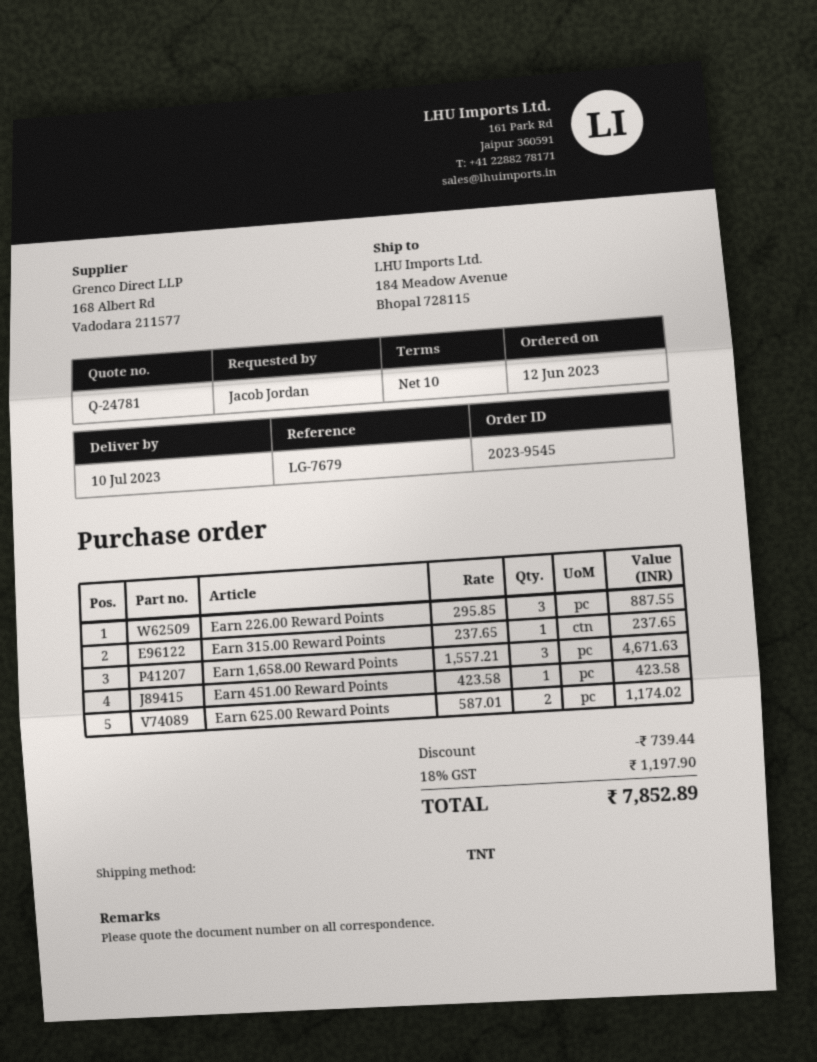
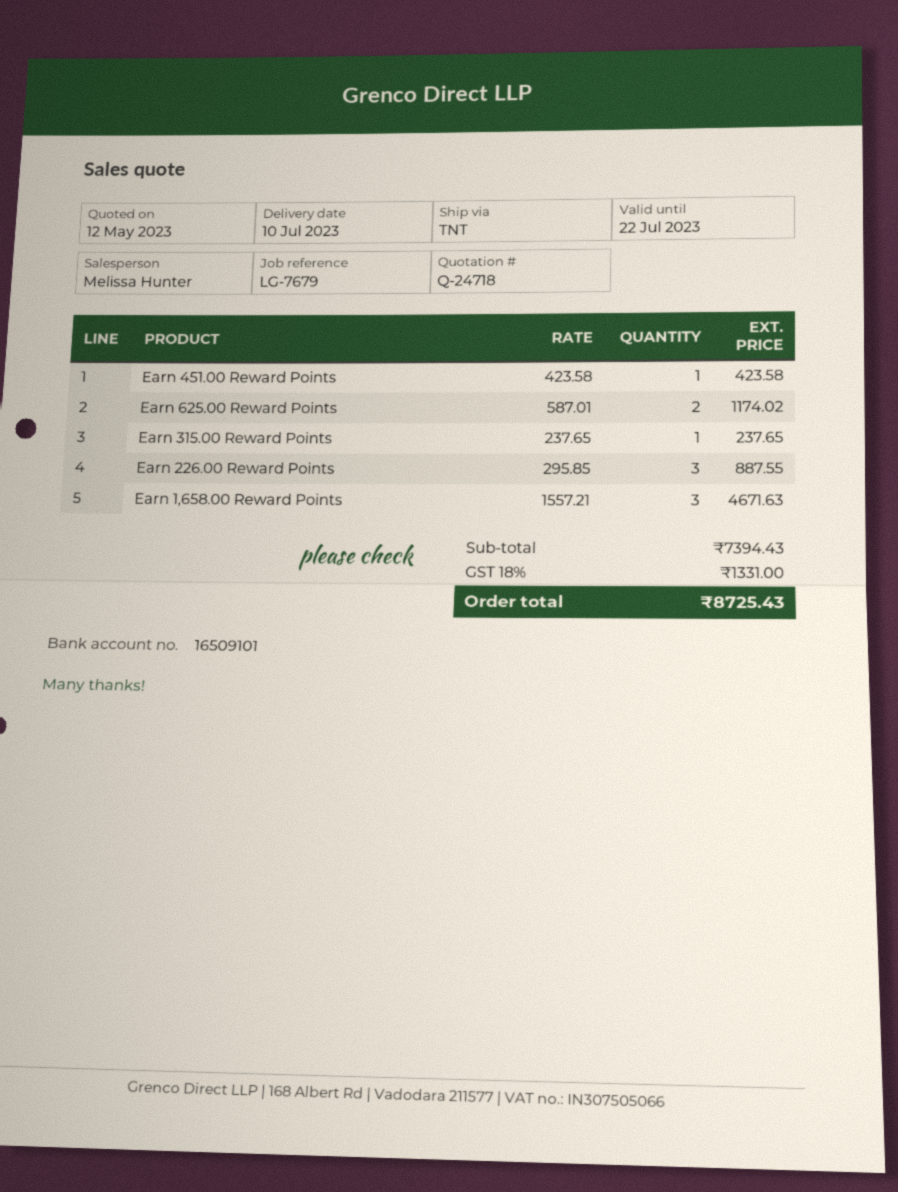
quote number: Q-24781 -> Q-24718
discount: 739.44 -> none
tax: 18% = 1197.90 -> 18% = 1331.00
total: 7852.89 -> 8725.43

